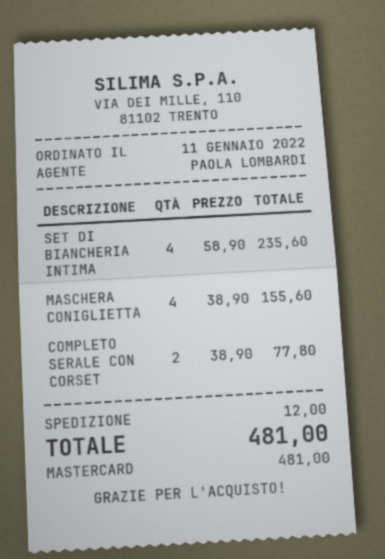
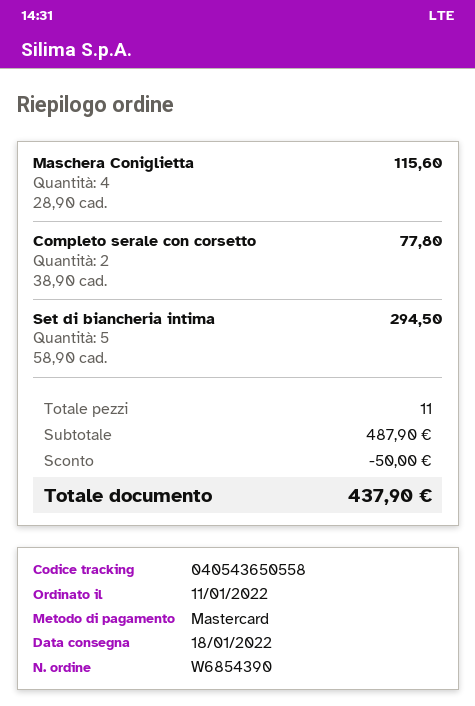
SET DI BIANCHERIA INTIMA: 4 x 58.90 = 235.60 -> 5 x 58.90 = 294.50
MASCHERA CONIGLIETTA: 4 x 38.90 = 155.60 -> 4 x 28.90 = 115.60
discount: none -> 50.00
shipping: 12.00 -> none
total: 481.00 -> 437.90

